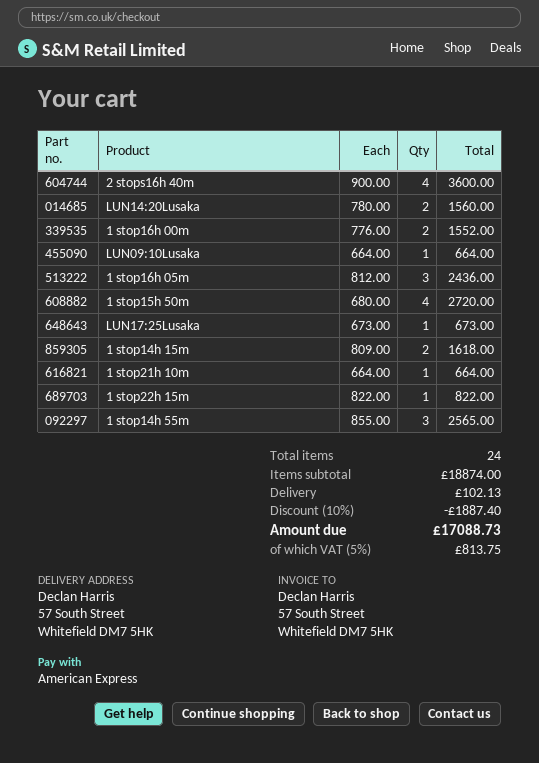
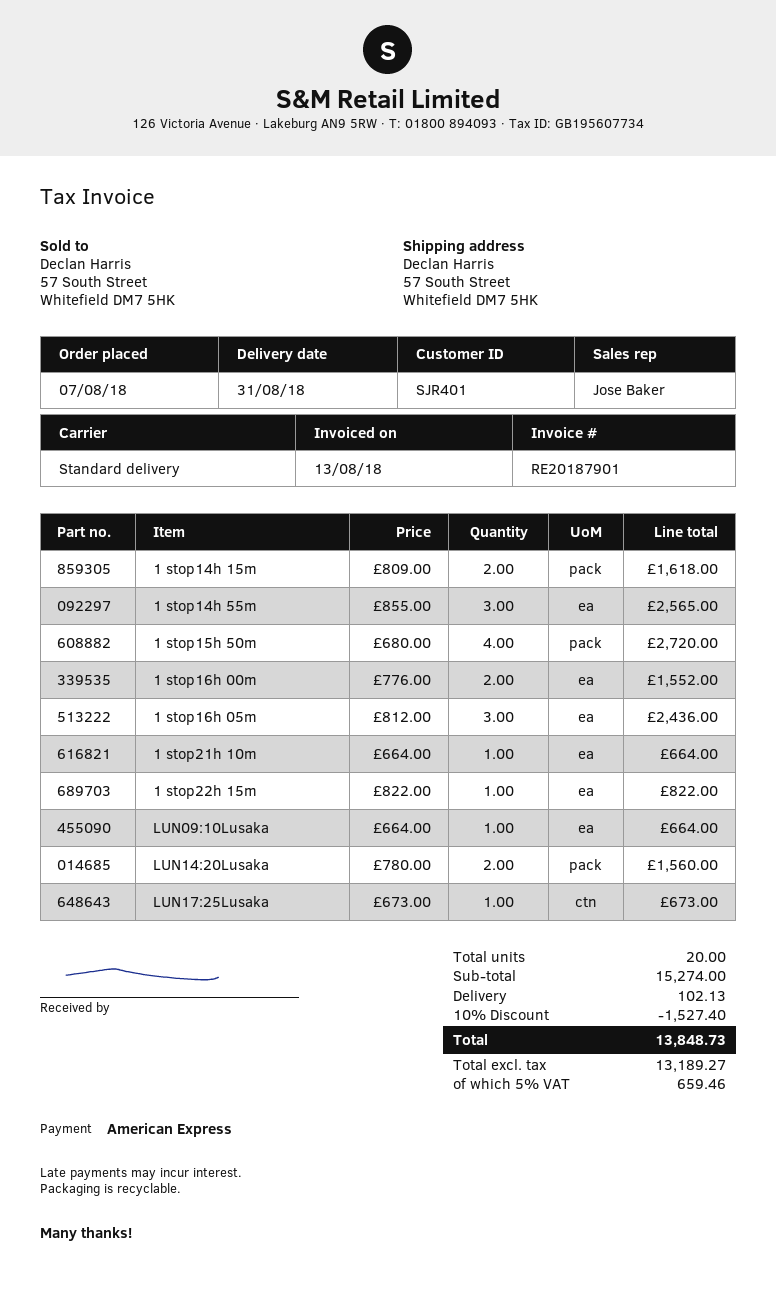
2 stops16h 40m: 4 x 900.00 = 3600.00 -> none
total quantity: 24 -> 20
subtotal: 18874.00 -> 15274.00
discount: 10% = 1887.40 -> 10% = 1527.40
tax: 5% = 813.75 -> 5% = 659.46
total: 17088.73 -> 13848.73

